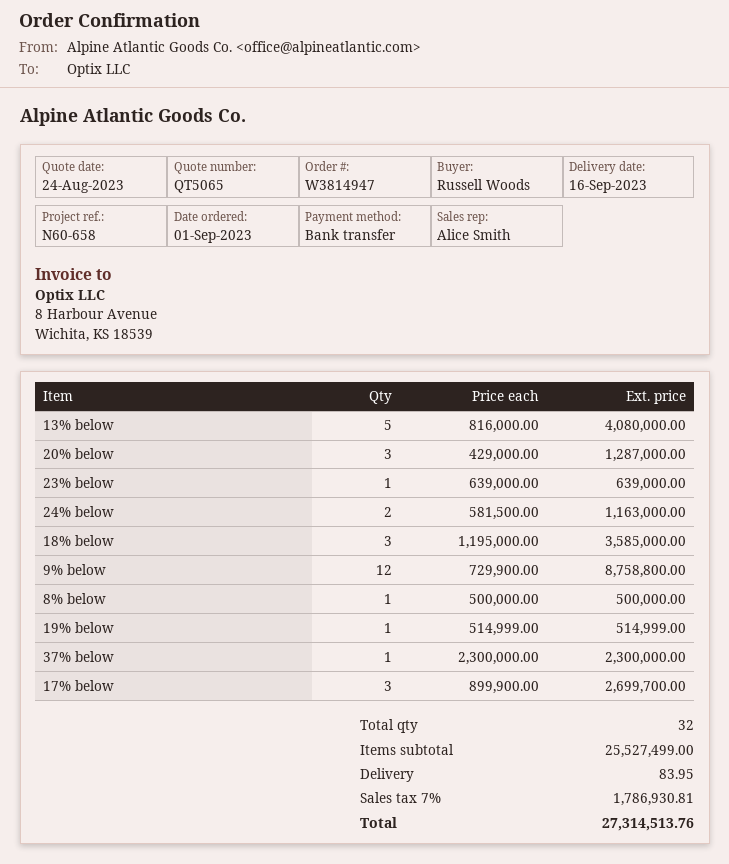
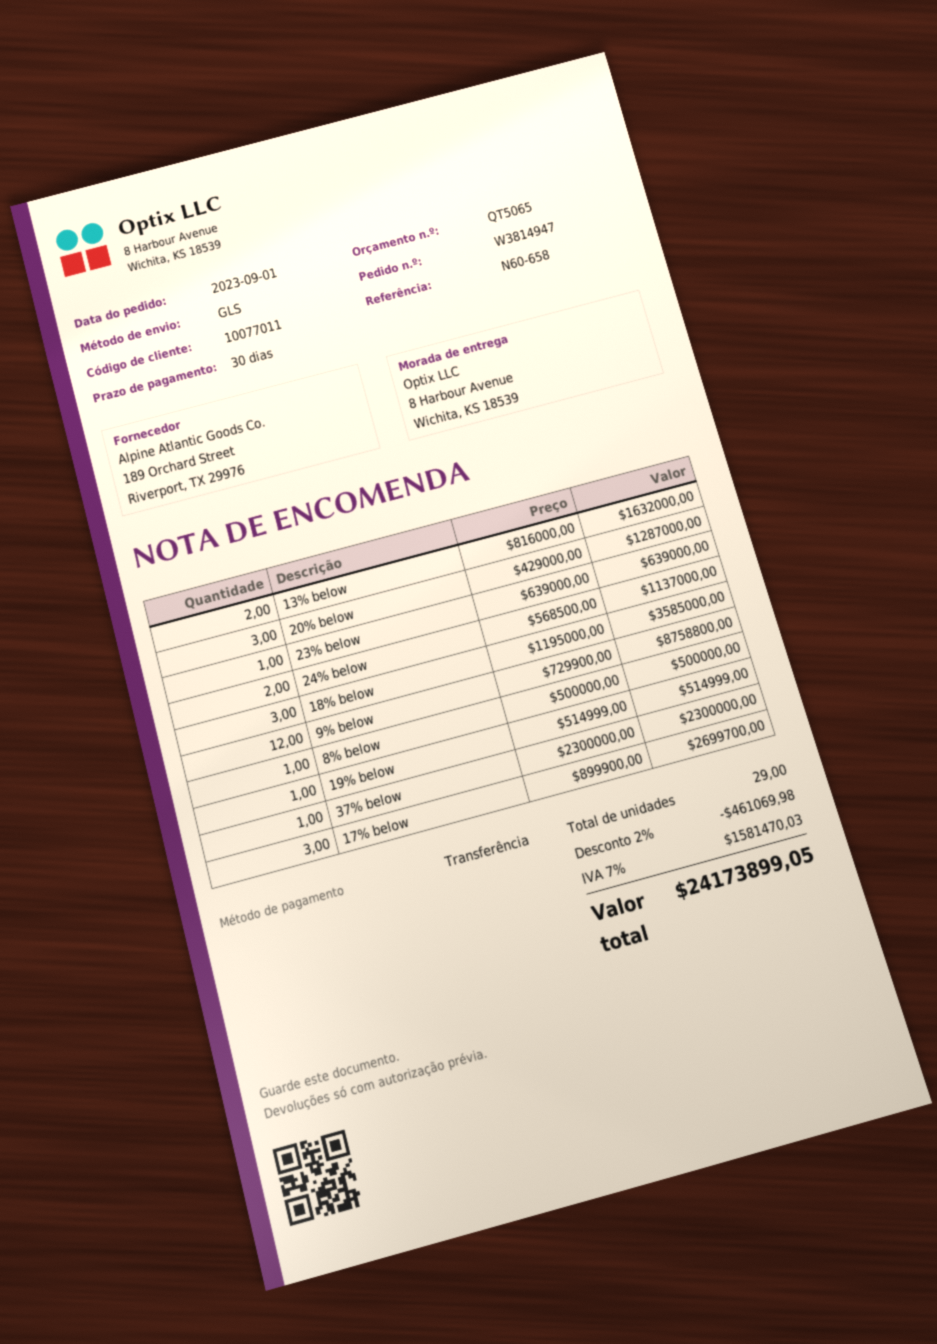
13% below: 5 x 816000.00 = 4080000.00 -> 2 x 816000.00 = 1632000.00
24% below: 2 x 581500.00 = 1163000.00 -> 2 x 568500.00 = 1137000.00
total quantity: 32 -> 29
discount: none -> 2% = 461069.98
shipping: 83.95 -> none
tax: 7% = 1786930.81 -> 7% = 1581470.03
total: 27314513.76 -> 24173899.05

